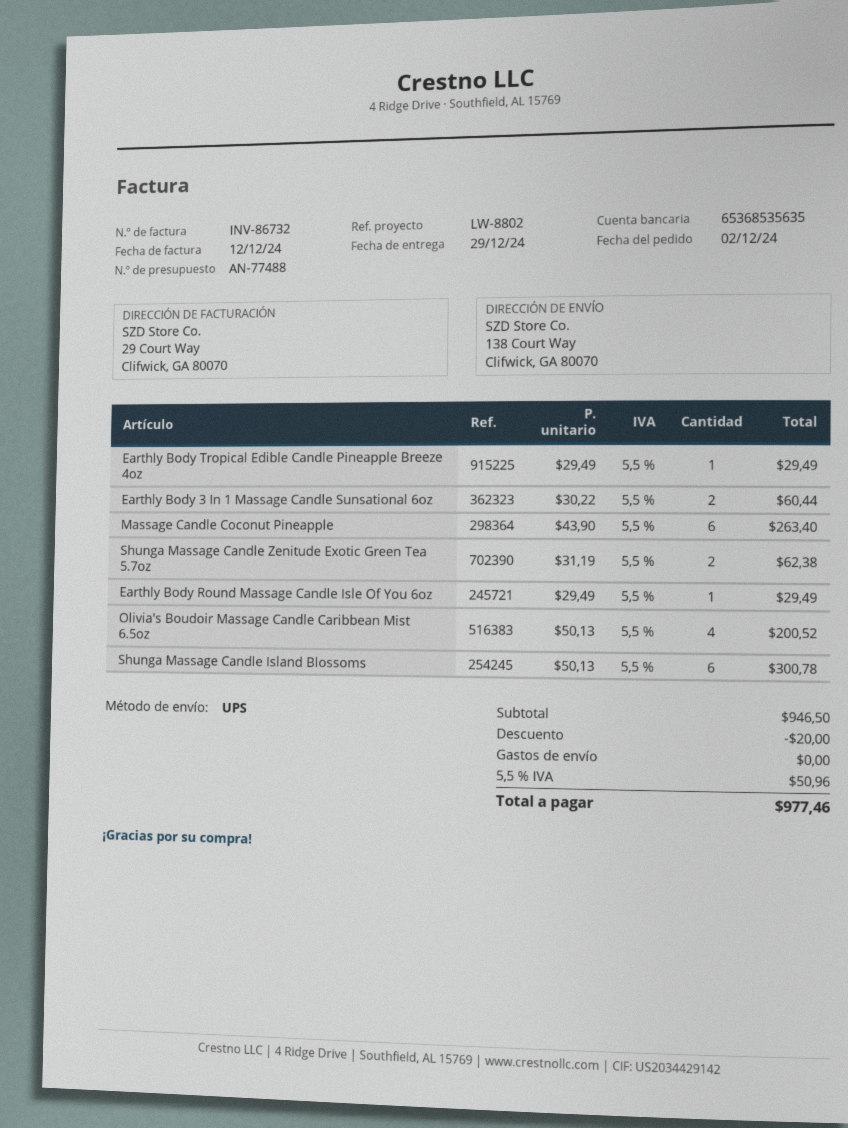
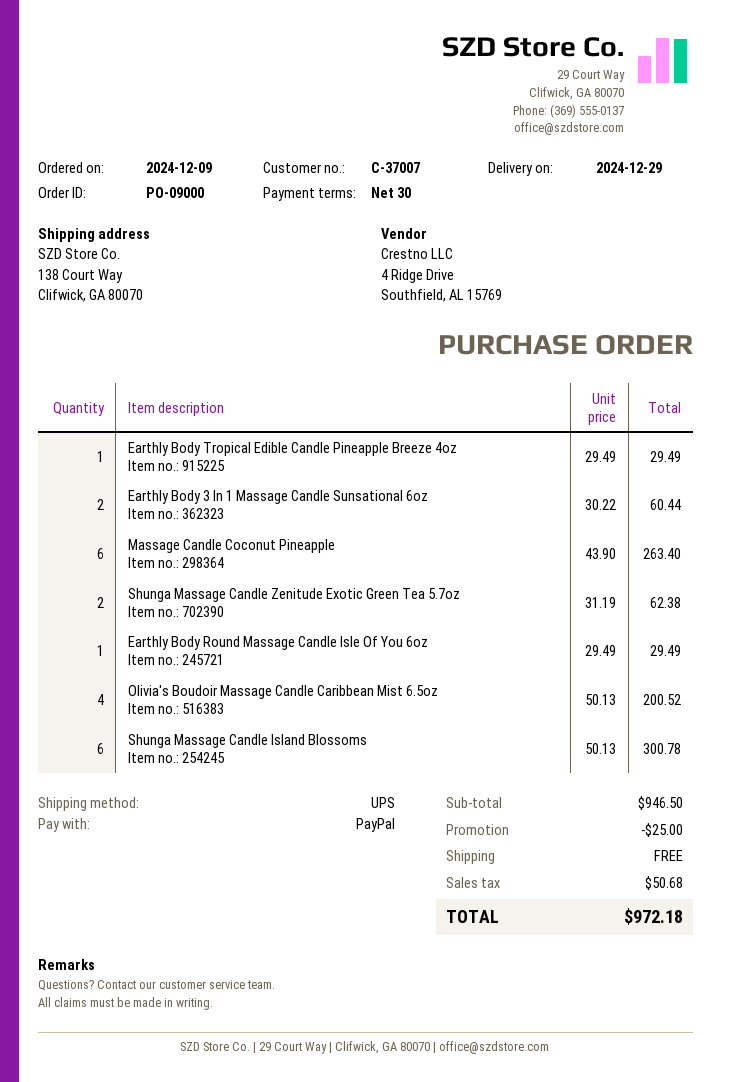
order date: 2024-12-02 -> 2024-12-09
discount: 20.00 -> 25.00
tax: 50.96 -> 50.68
total: 977.46 -> 972.18

